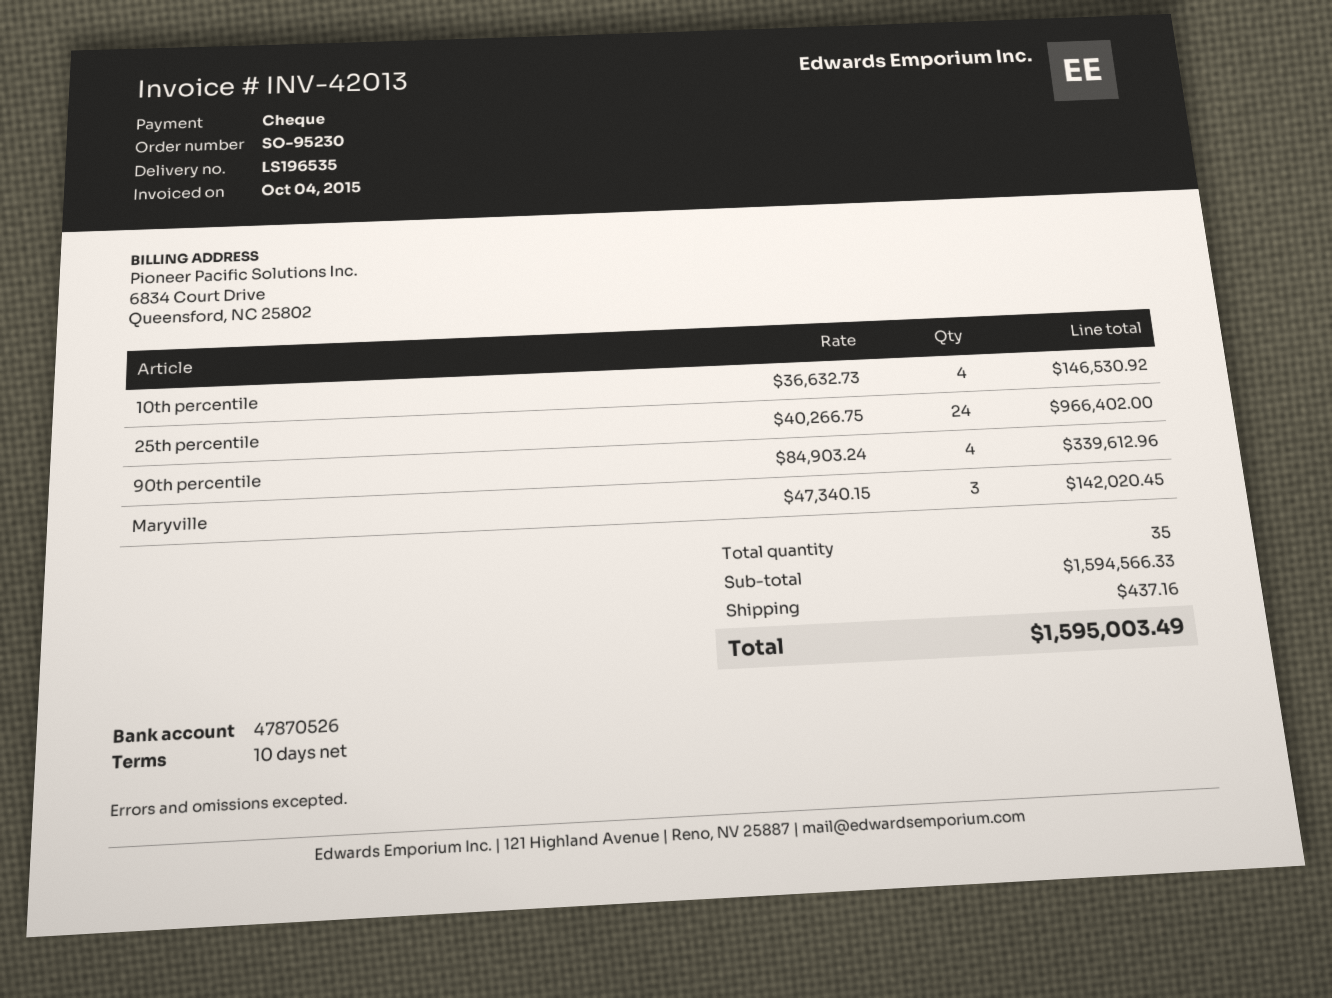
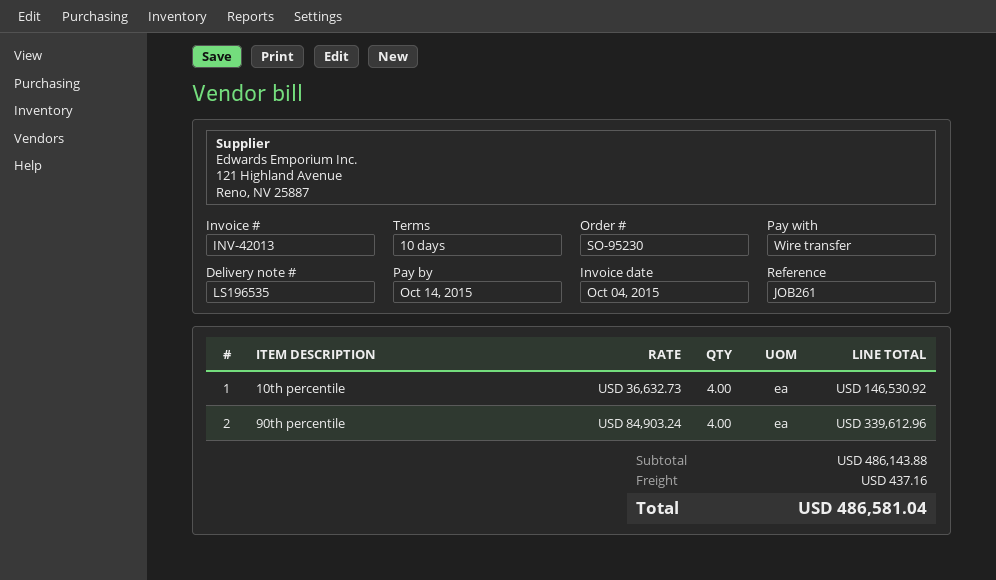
payment method: cheque -> bank transfer
25th percentile: 24 x 40266.75 = 966402.00 -> none
Maryville: 3 x 47340.15 = 142020.45 -> none
subtotal: 1594566.33 -> 486143.88
total: 1595003.49 -> 486581.04

